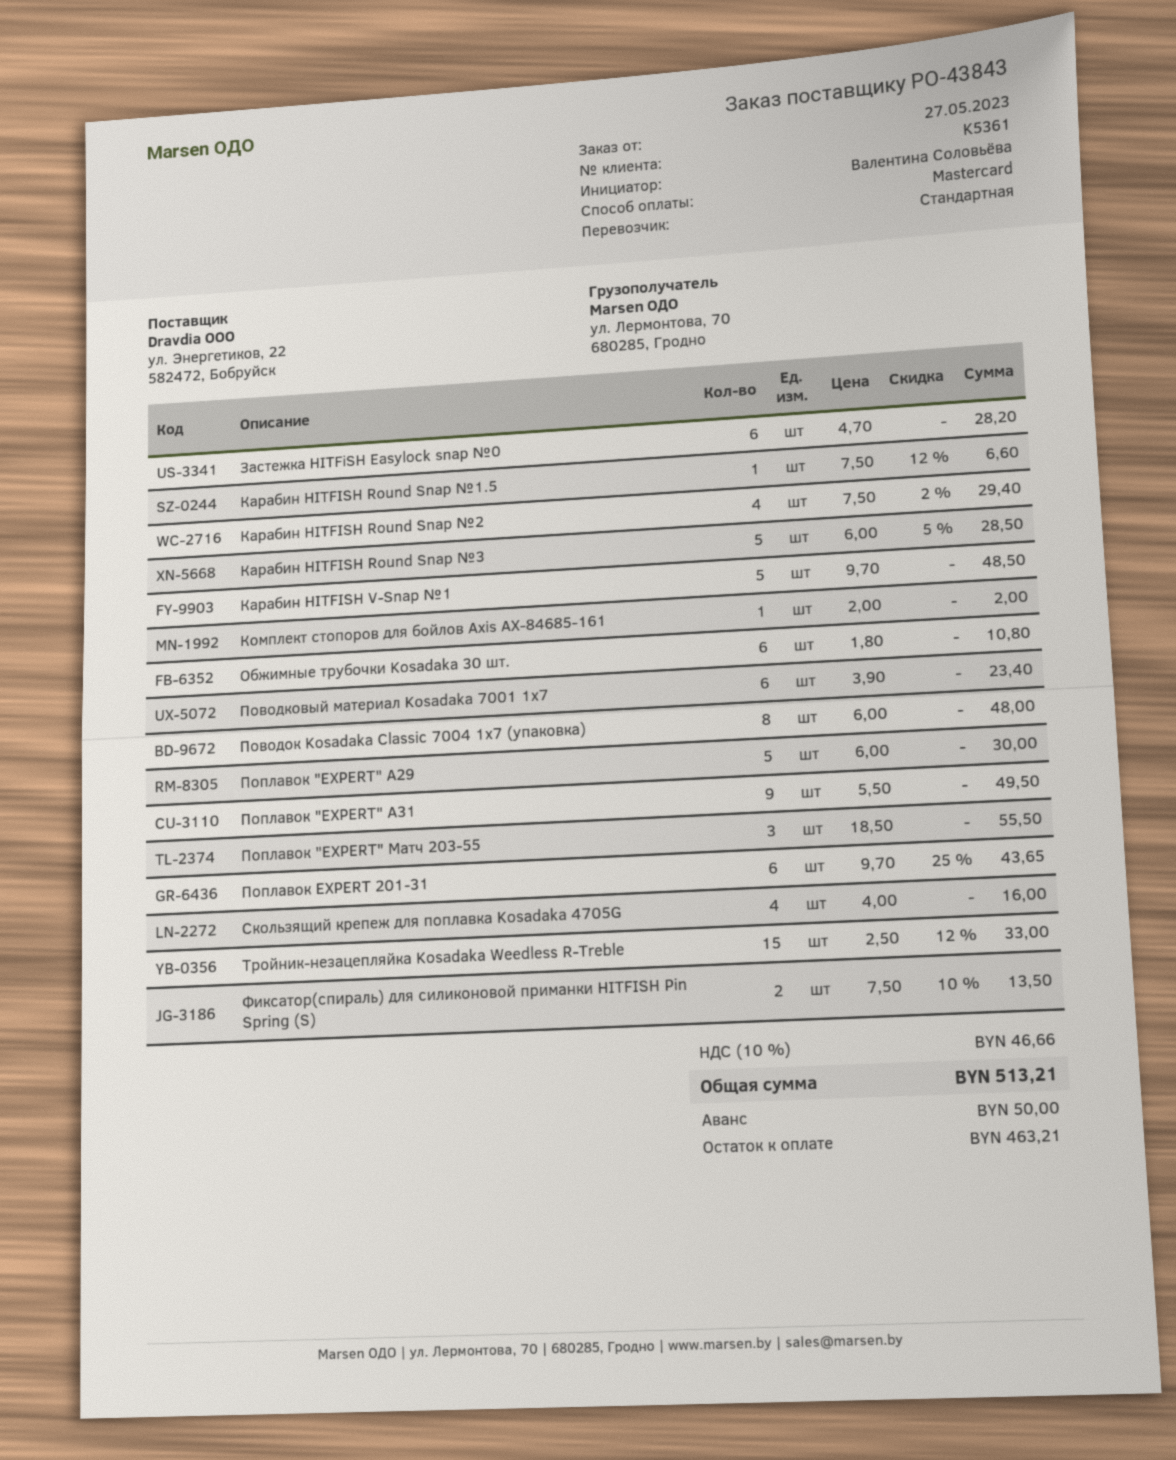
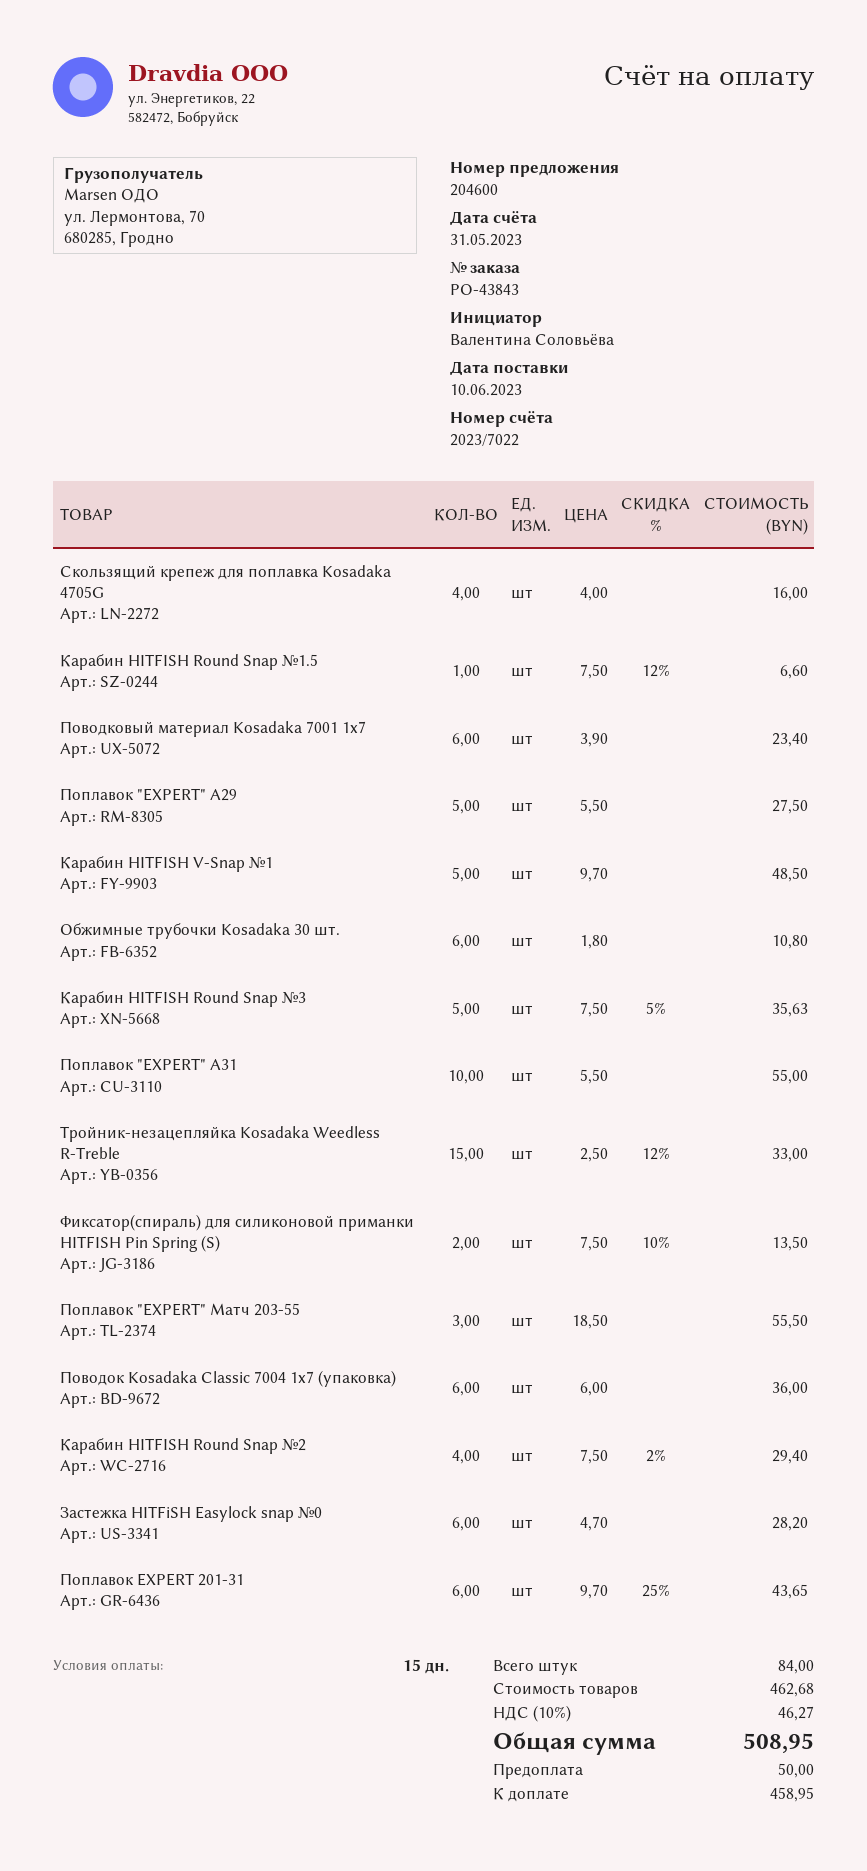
Карабин HITFISH Round Snap №3: 5 x 6.00 - 5% = 28.50 -> 5 x 7.50 - 5% = 35.63
Комплект стопоров для бойлов Axis AX-84685-161: 1 x 2.00 = 2.00 -> none
Поводок Kosadaka Classic 7004 1x7 (упаковка): 8 x 6.00 = 48.00 -> 6 x 6.00 = 36.00
Поплавок "EXPERT" A29: 5 x 6.00 = 30.00 -> 5 x 5.50 = 27.50
Поплавок "EXPERT" A31: 9 x 5.50 = 49.50 -> 10 x 5.50 = 55.00
tax: 10% = 46.66 -> 10% = 46.27
total: 513.21 -> 508.95
balance: 463.21 -> 458.95

